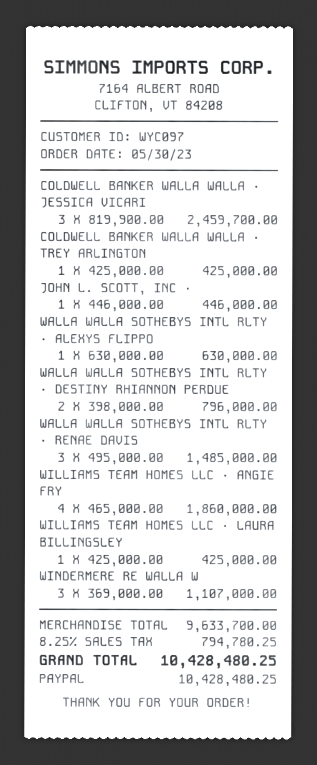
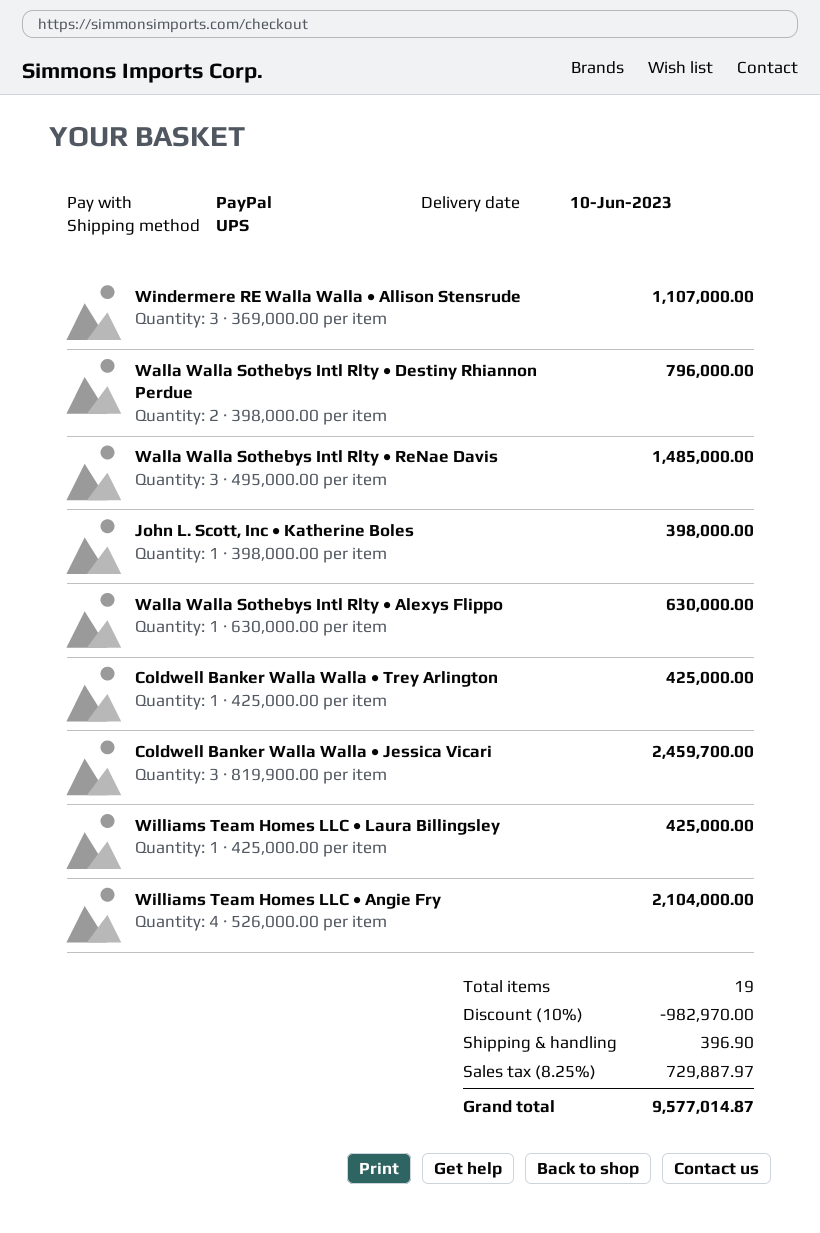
JOHN L. SCOTT, INC •: 1 x 446000.00 = 446000.00 -> 1 x 398000.00 = 398000.00
WILLIAMS TEAM HOMES LLC • ANGIE FRY: 4 x 465000.00 = 1860000.00 -> 4 x 526000.00 = 2104000.00
discount: none -> 10% = 982970.00
shipping: none -> 396.90
tax: 8.25% = 794780.25 -> 8.25% = 729887.97
total: 10428480.25 -> 9577014.87

